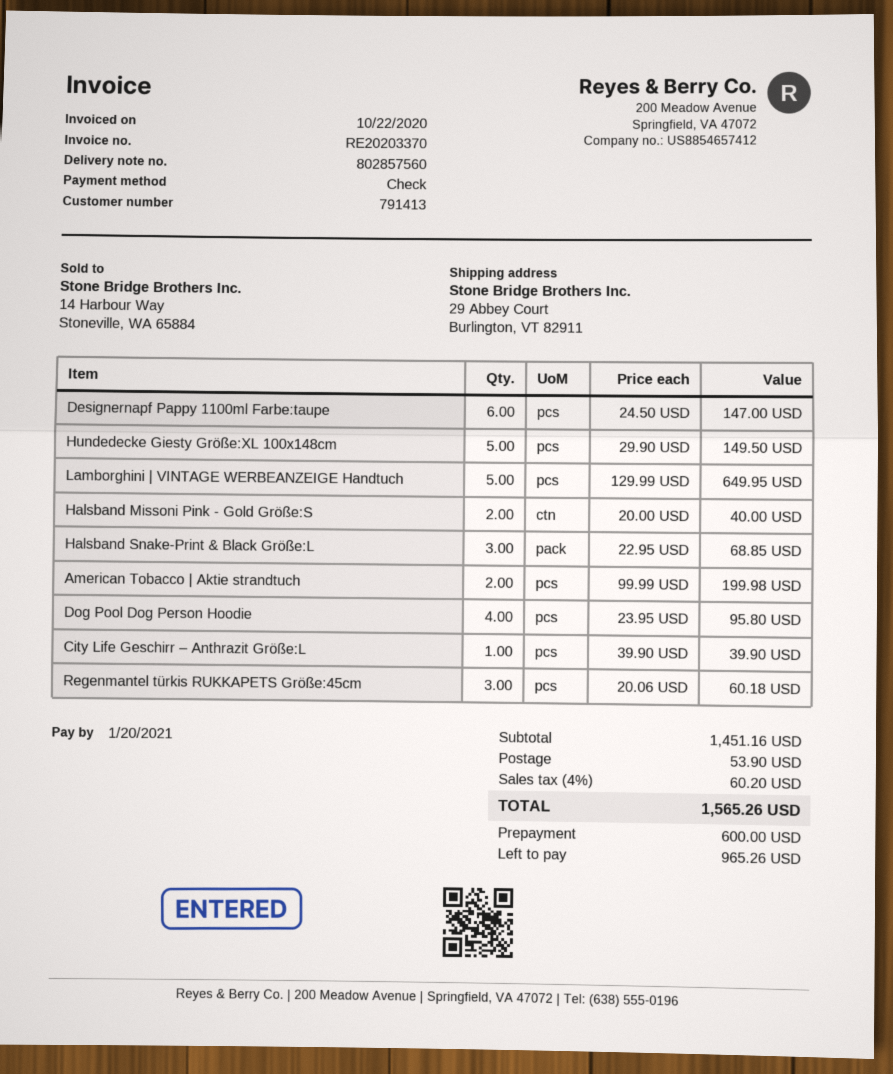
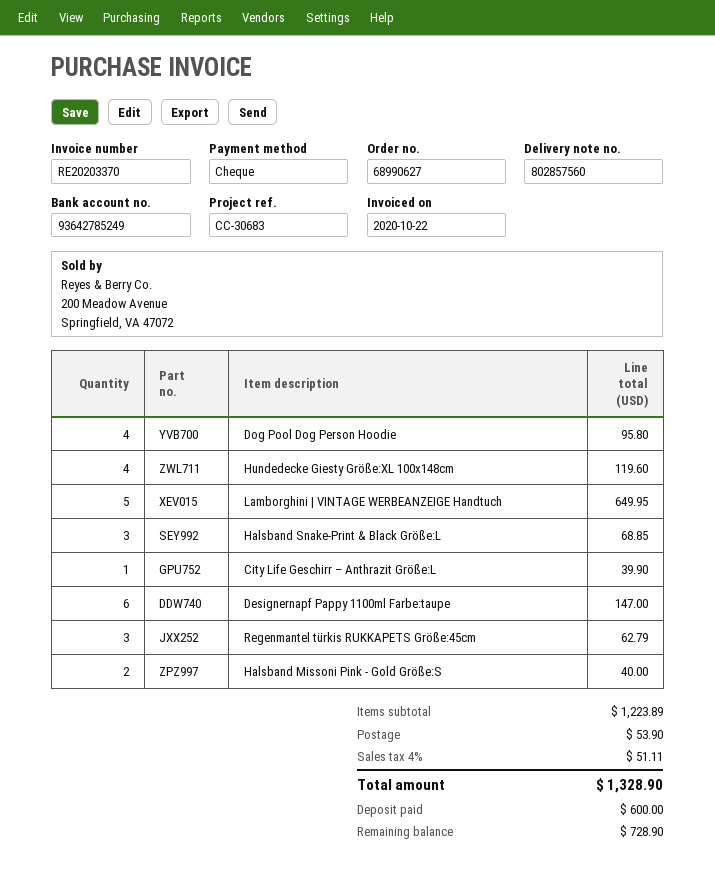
Hundedecke Giesty Größe:XL 100x148cm: 5 for 149.50 -> 4 for 119.60
American Tobacco | Aktie strandtuch: 2 for 199.98 -> none
Regenmantel türkis RUKKAPETS Größe:45cm: 3 for 60.18 -> 3 for 62.79
subtotal: 1451.16 -> 1223.89
tax: 4% = 60.20 -> 4% = 51.11
total: 1565.26 -> 1328.90
balance: 965.26 -> 728.90

